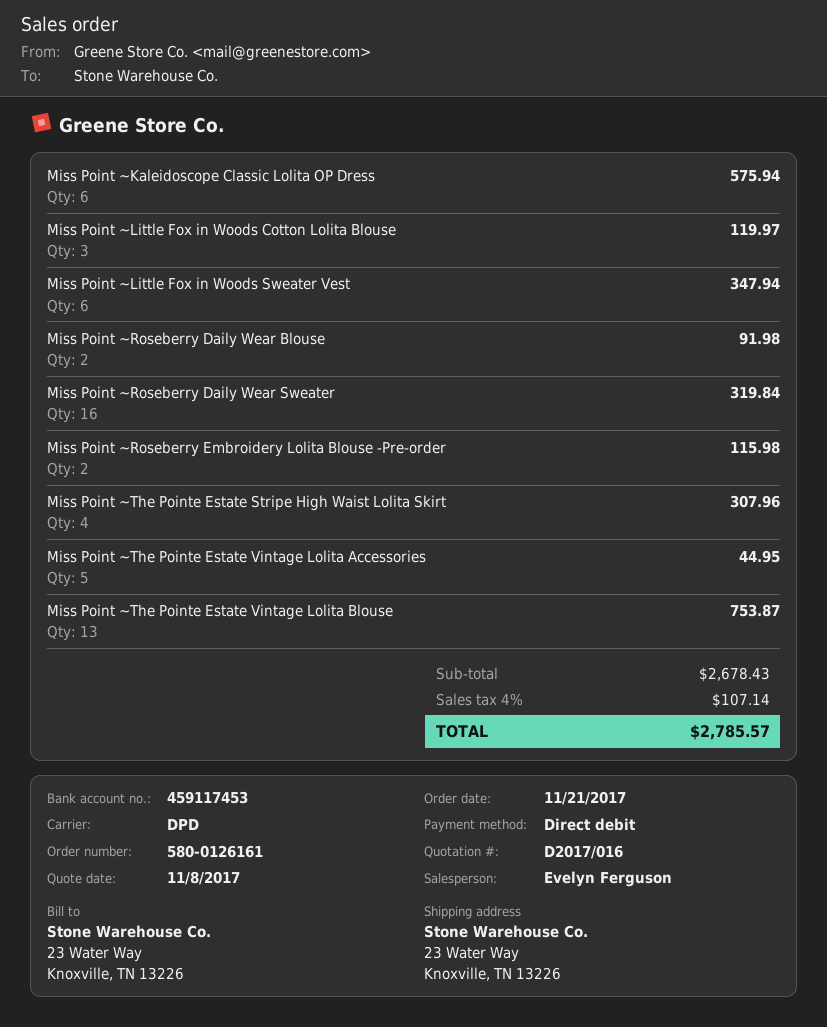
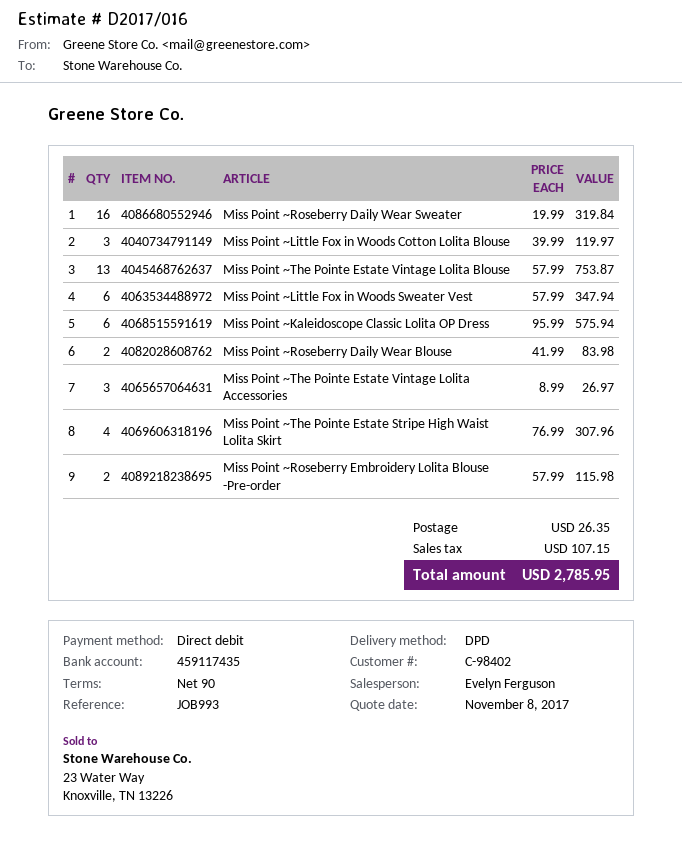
bank account: 459117453 -> 459117435
Miss Point ~Roseberry Daily Wear Blouse: 2 for 91.98 -> 2 for 83.98
Miss Point ~The Pointe Estate Vintage Lolita Accessories: 5 for 44.95 -> 3 for 26.97
shipping: none -> 26.35
tax: 107.14 -> 107.15
total: 2785.57 -> 2785.95

